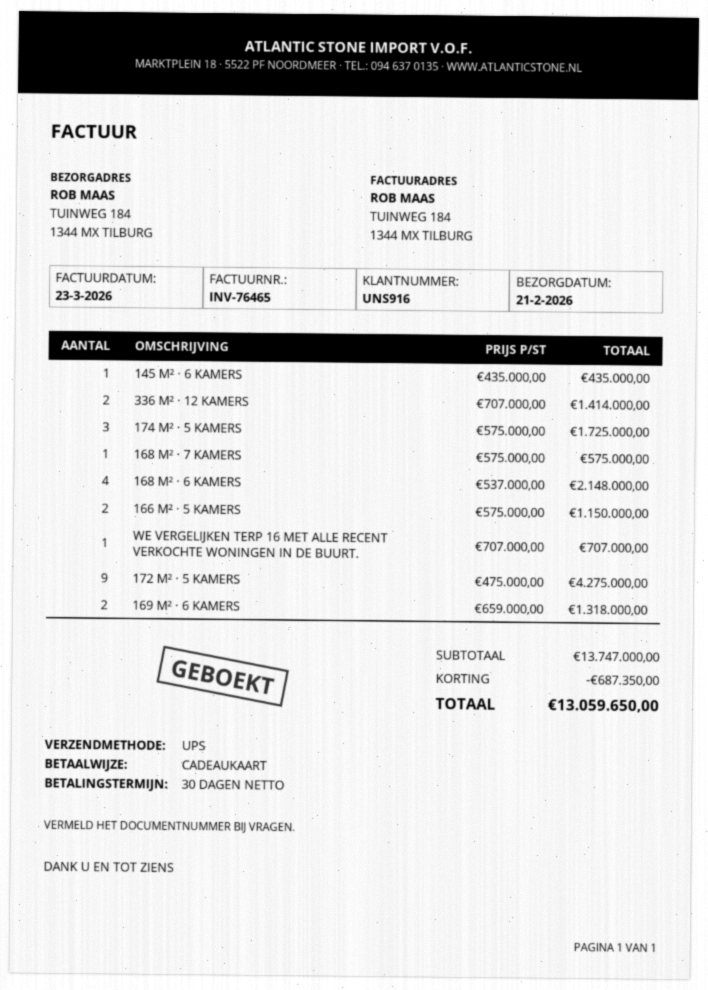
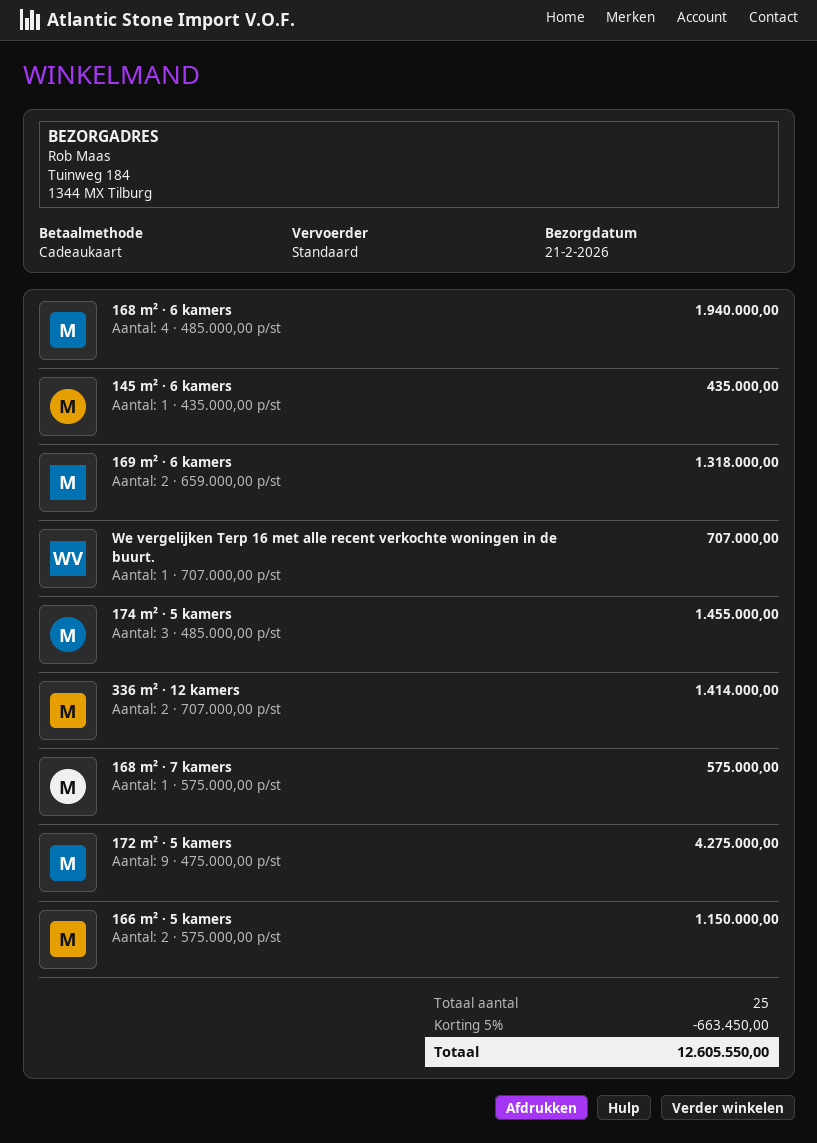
shipping method: UPS -> standard
174 M² · 5 KAMERS: 3 x 575000.00 = 1725000.00 -> 3 x 485000.00 = 1455000.00
168 M² · 6 KAMERS: 4 x 537000.00 = 2148000.00 -> 4 x 485000.00 = 1940000.00
discount: 687350.00 -> 663450.00
total: 13059650.00 -> 12605550.00

